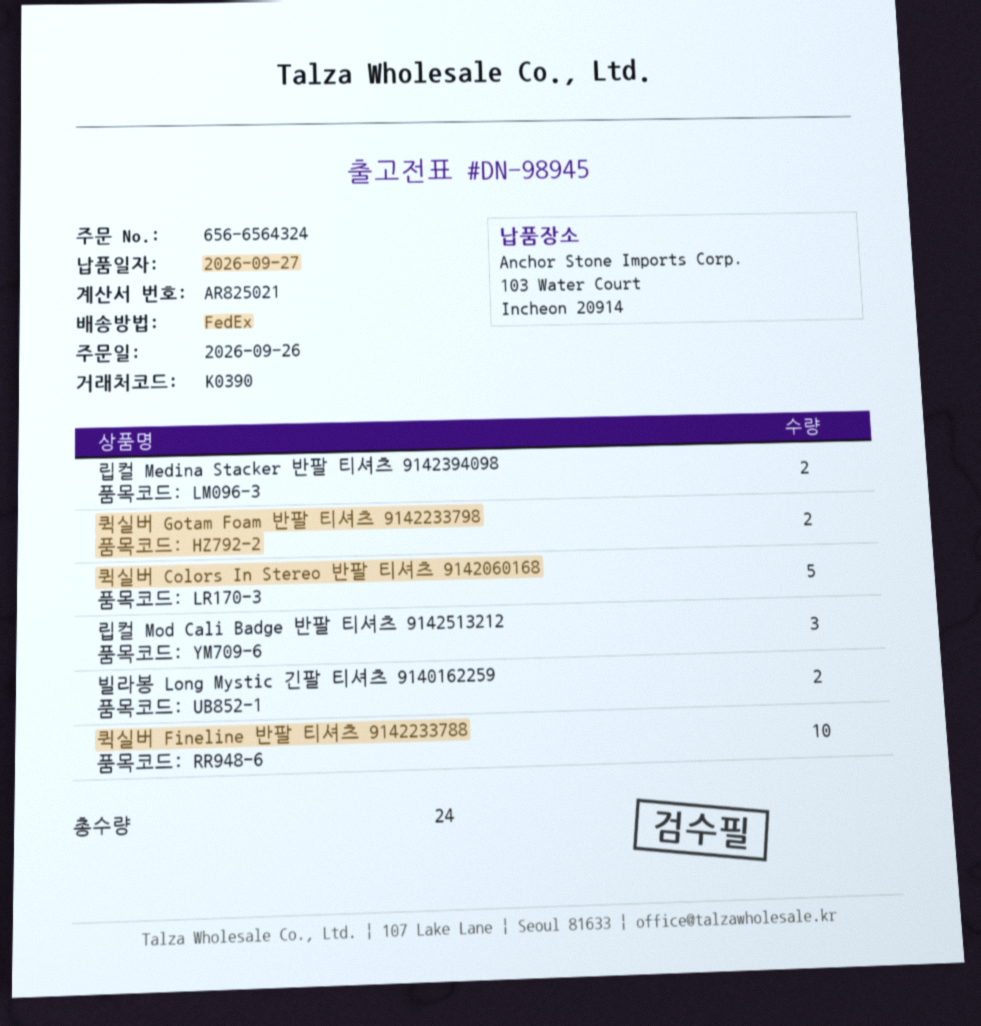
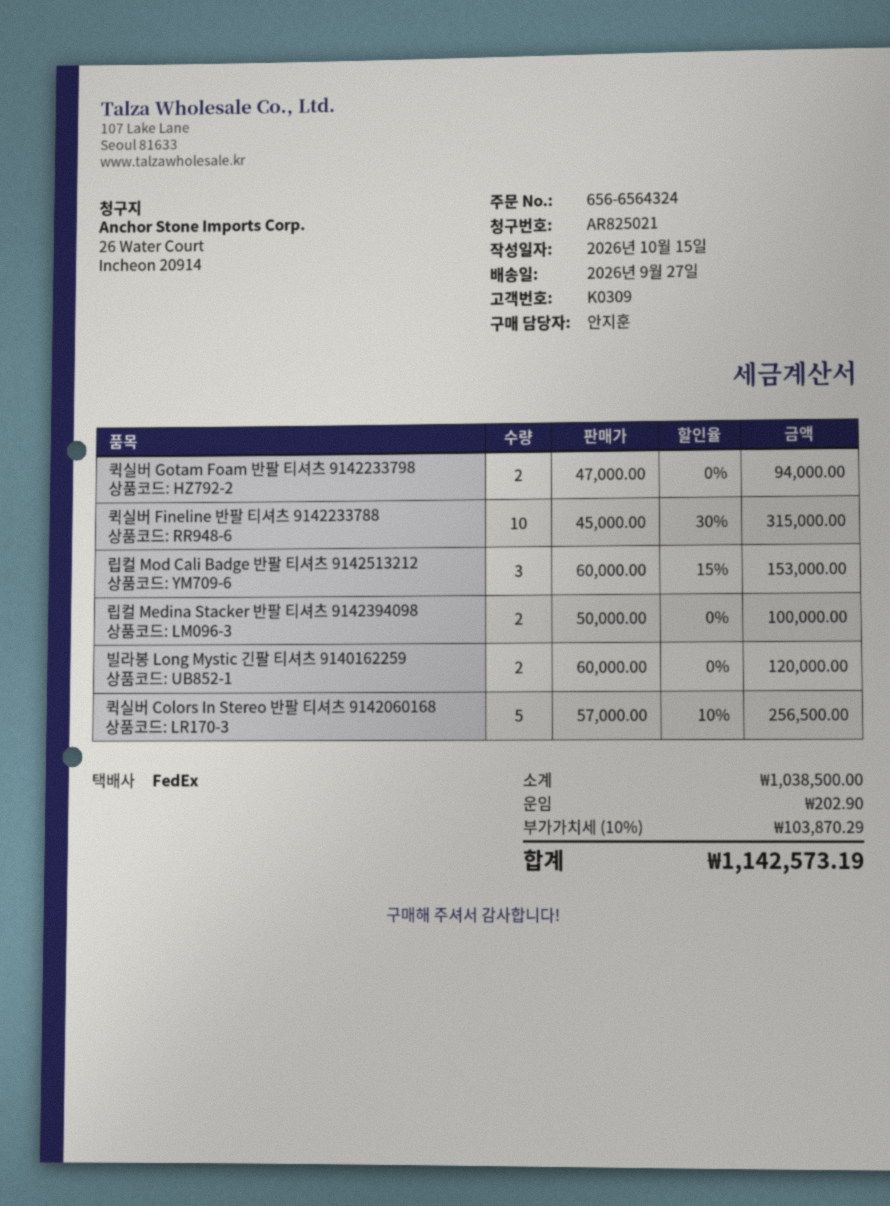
customer number: K0390 -> K0309

